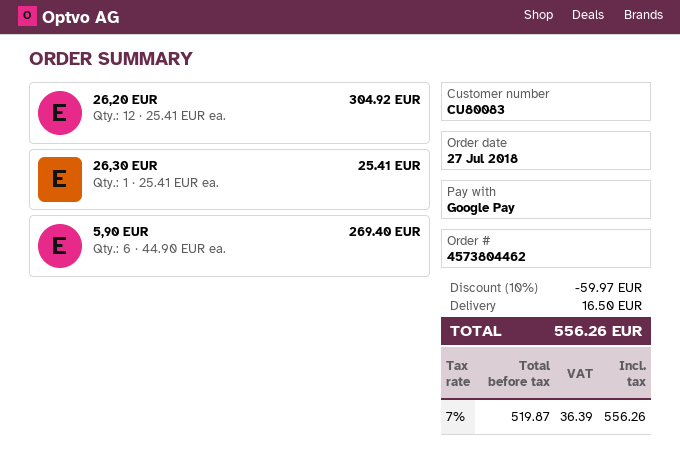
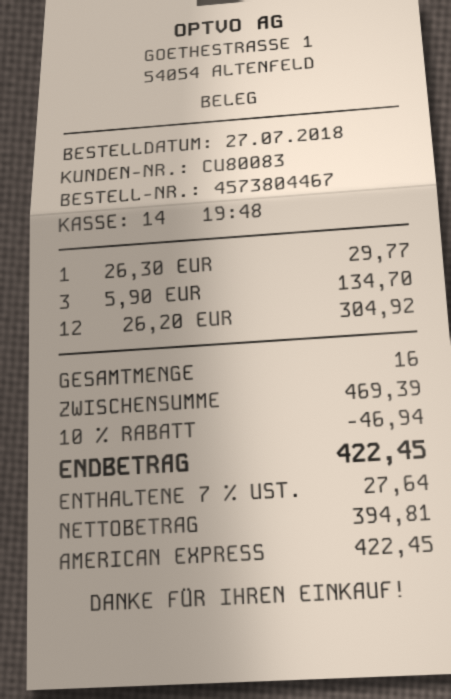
order number: 4573804462 -> 4573804467
payment method: Google Pay -> American Express
26,30 EUR: 1 for 25.41 -> 1 for 29.77
5,90 EUR: 6 for 269.40 -> 3 for 134.70
discount: 10% = 59.97 -> 10% = 46.94
shipping: 16.50 -> none
net: 519.87 -> 394.81
tax: 7% = 36.39 -> 7% = 27.64
total: 556.26 -> 422.45

